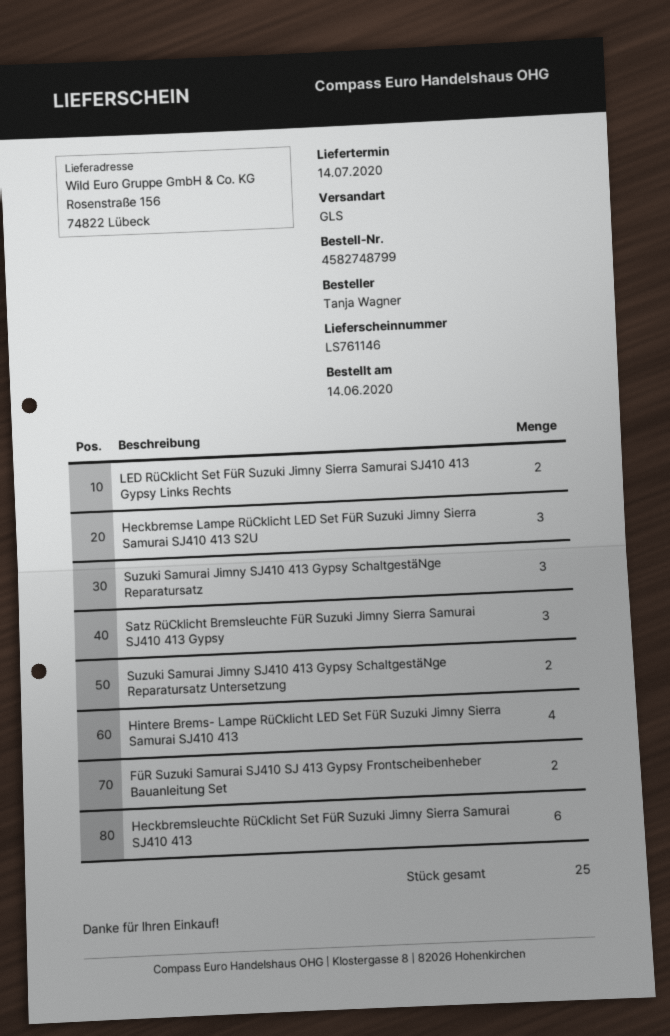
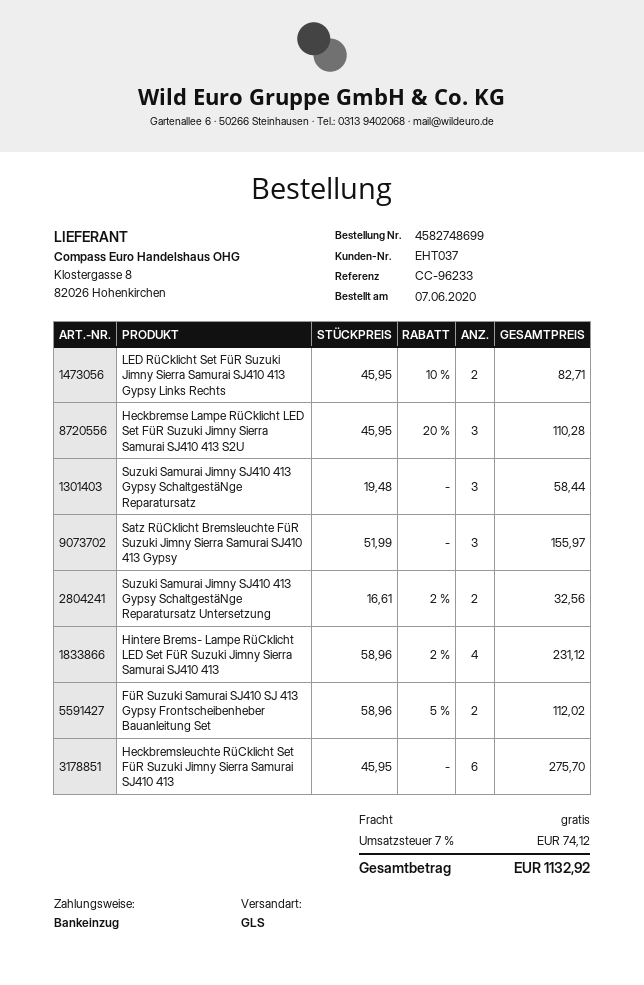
order number: 4582748799 -> 4582748699
order date: 2020-06-14 -> 2020-06-07

